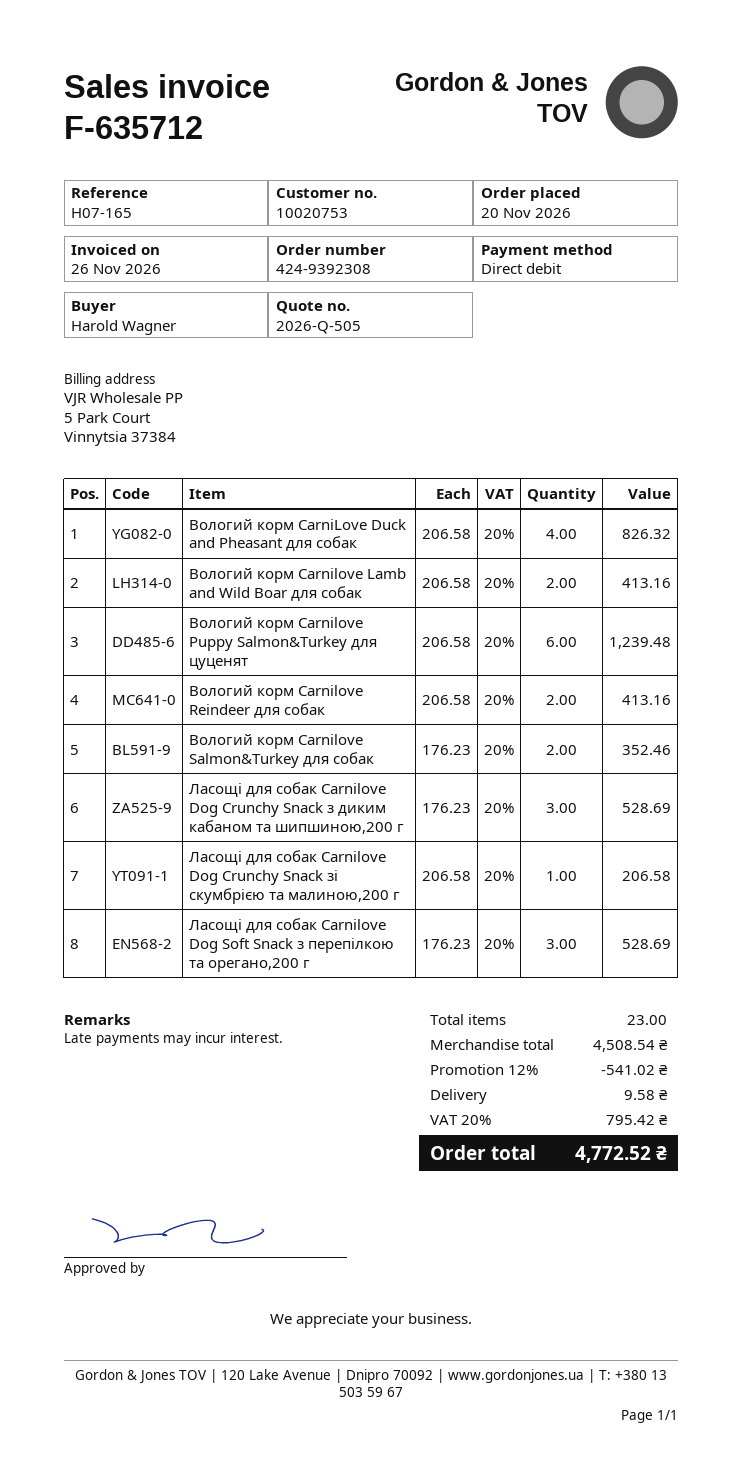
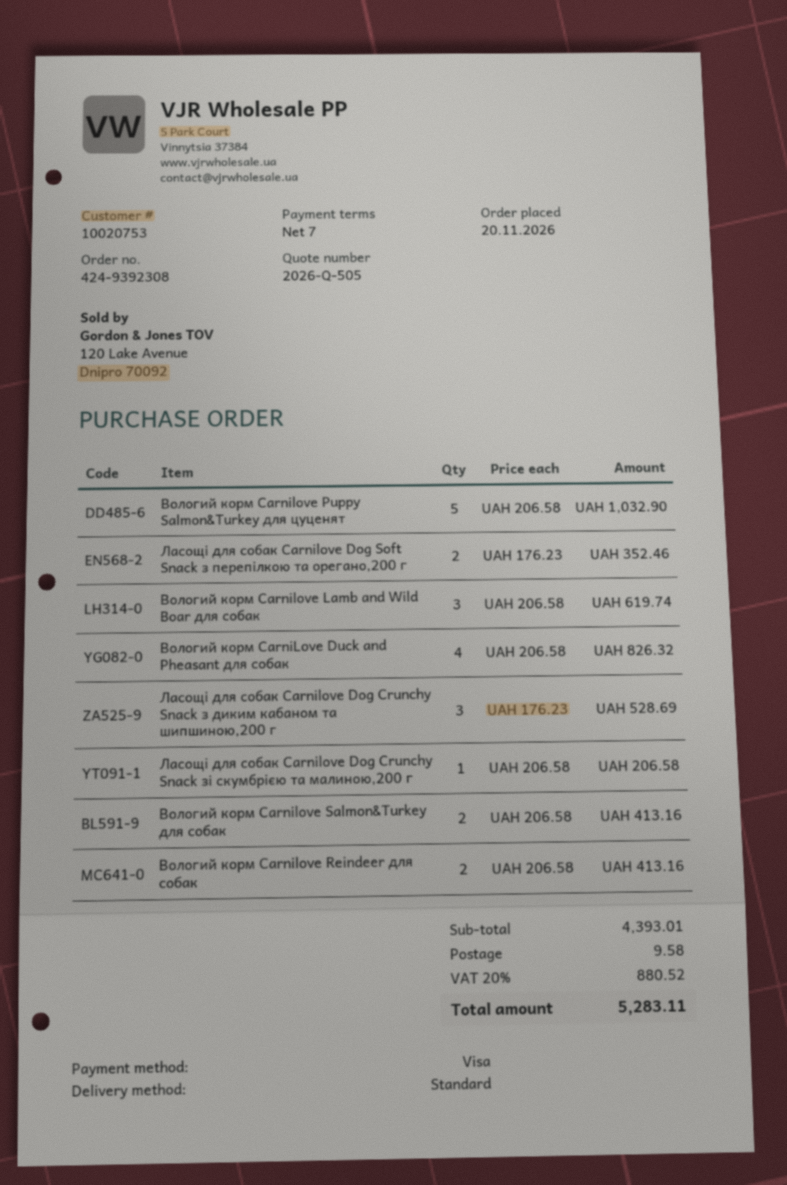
payment method: direct debit -> Visa
Вологий корм Carnilove Lamb and Wild Boar для собак: 2 x 206.58 = 413.16 -> 3 x 206.58 = 619.74
Вологий корм Carnilove Puppy Salmon&Turkey для цуценят: 6 x 206.58 = 1239.48 -> 5 x 206.58 = 1032.90
Вологий корм Carnilove Salmon&Turkey для собак: 2 x 176.23 = 352.46 -> 2 x 206.58 = 413.16
Ласощі для собак Carnilove Dog Soft Snack з перепілкою та орегано,200 г: 3 x 176.23 = 528.69 -> 2 x 176.23 = 352.46
subtotal: 4508.54 -> 4393.01
discount: 12% = 541.02 -> none
tax: 20% = 795.42 -> 20% = 880.52
total: 4772.52 -> 5283.11

